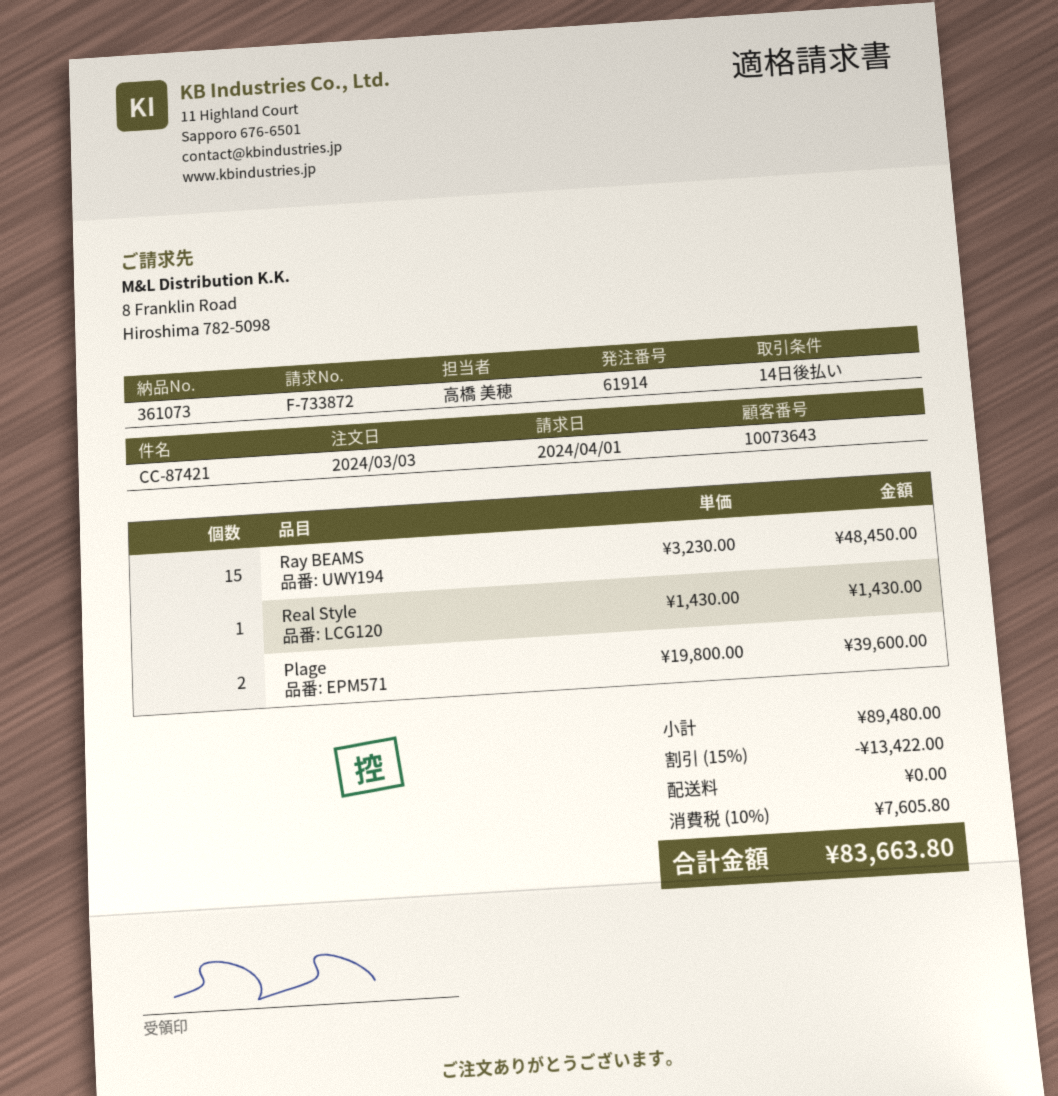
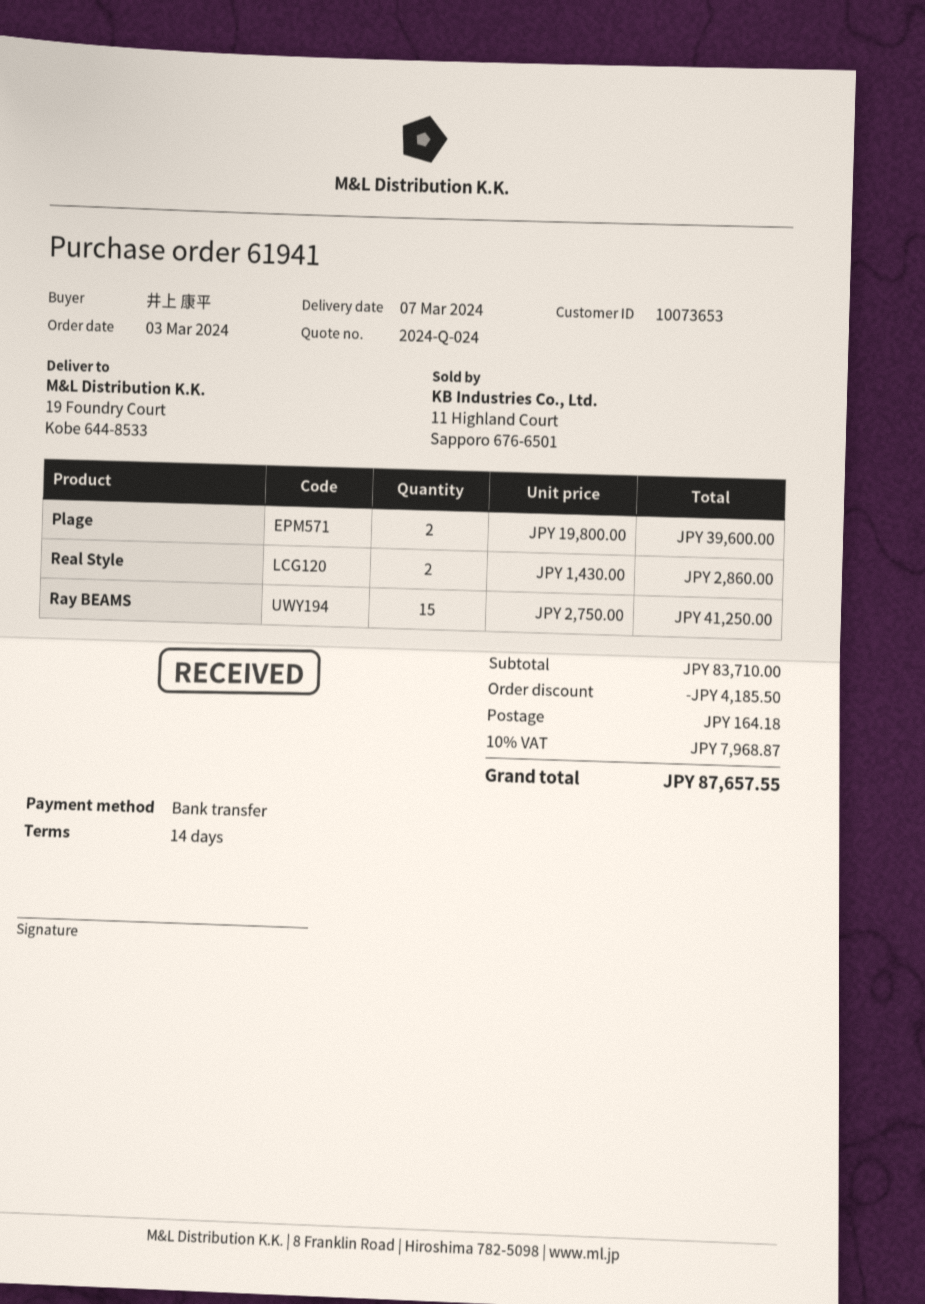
order number: 61914 -> 61941
customer number: 10073643 -> 10073653
Ray BEAMS: 15 x 3230.00 = 48450.00 -> 15 x 2750.00 = 41250.00
Real Style: 1 x 1430.00 = 1430.00 -> 2 x 1430.00 = 2860.00
subtotal: 89480.00 -> 83710.00
discount: 13422.00 -> 4185.50
shipping: 0.00 -> 164.18
tax: 10% = 7605.80 -> 10% = 7968.87
total: 83663.80 -> 87657.55

